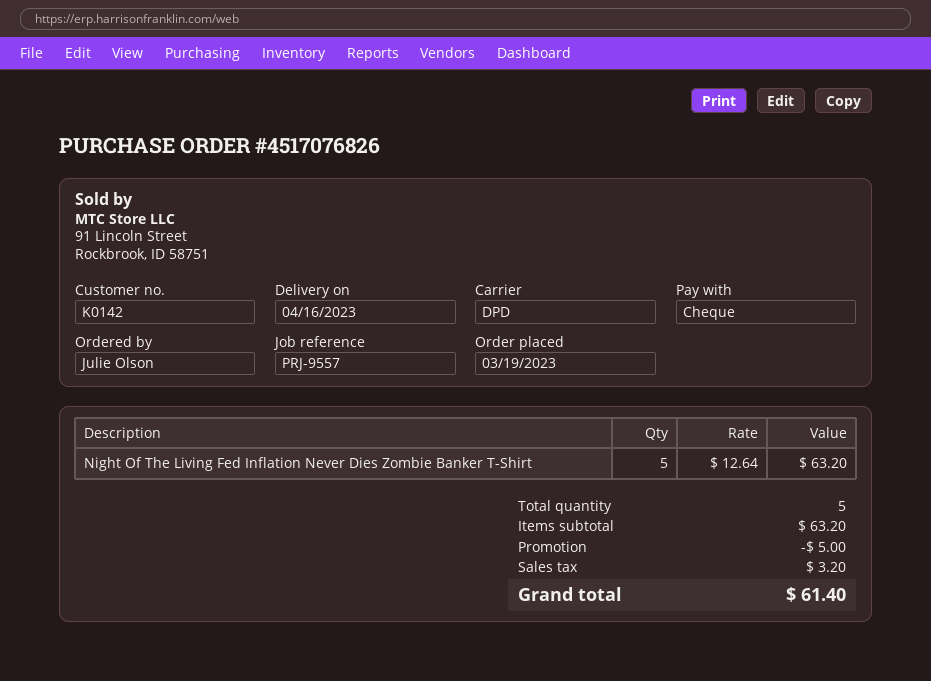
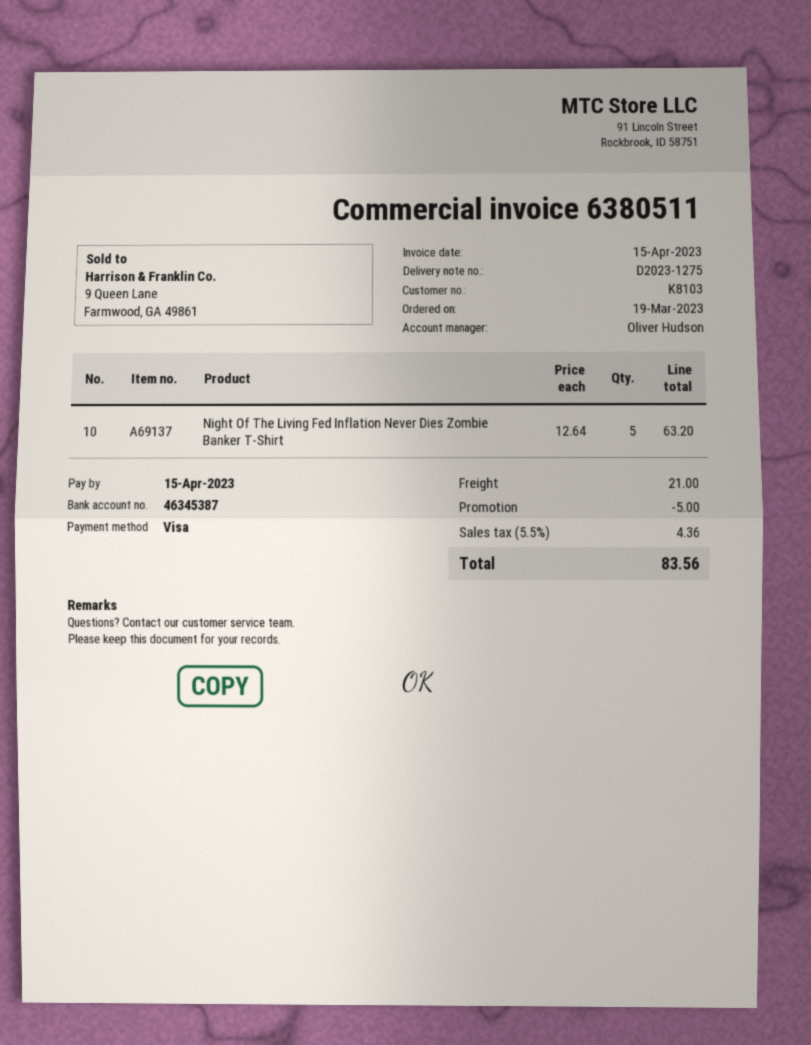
customer number: K0142 -> K8103
payment method: cheque -> Visa
shipping: none -> 21.00
tax: 3.20 -> 4.36
total: 61.40 -> 83.56

